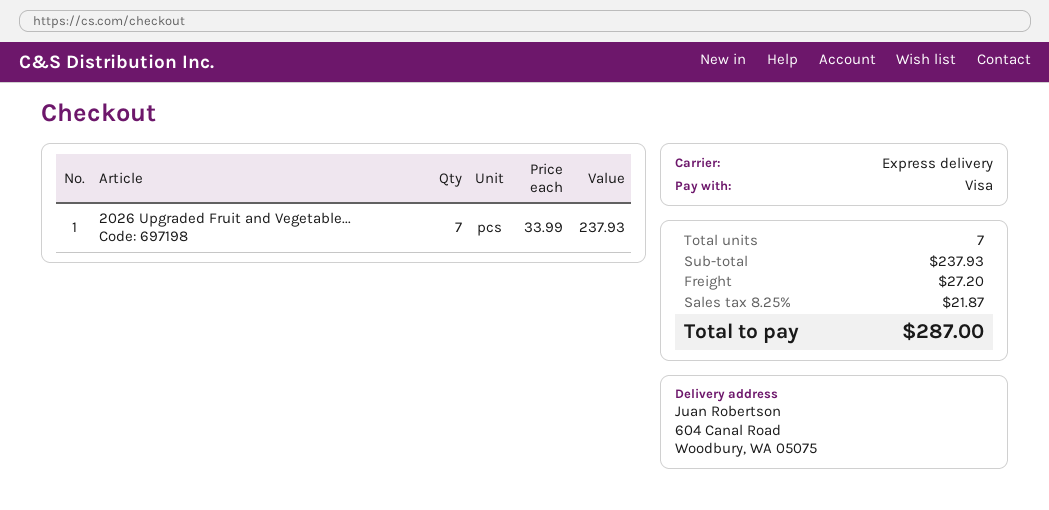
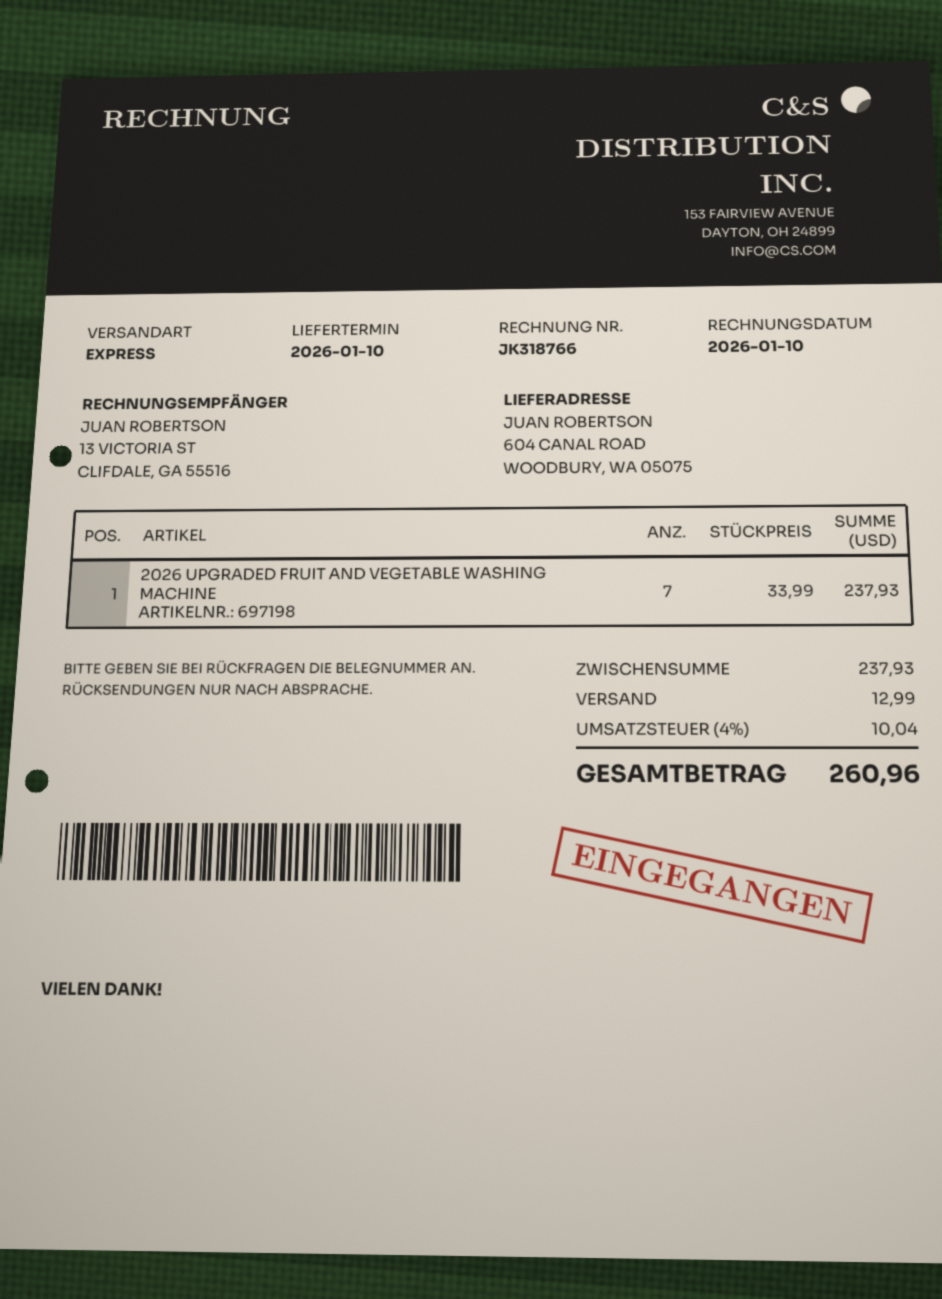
shipping: 27.20 -> 12.99
tax: 8.25% = 21.87 -> 4% = 10.04
total: 287.00 -> 260.96

